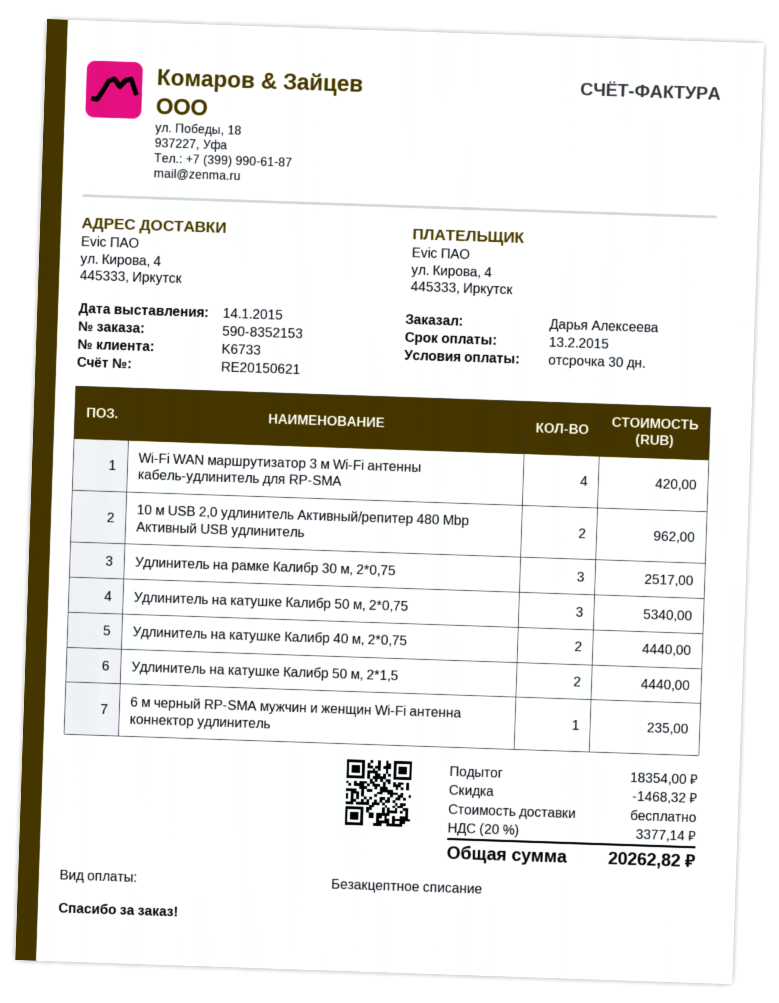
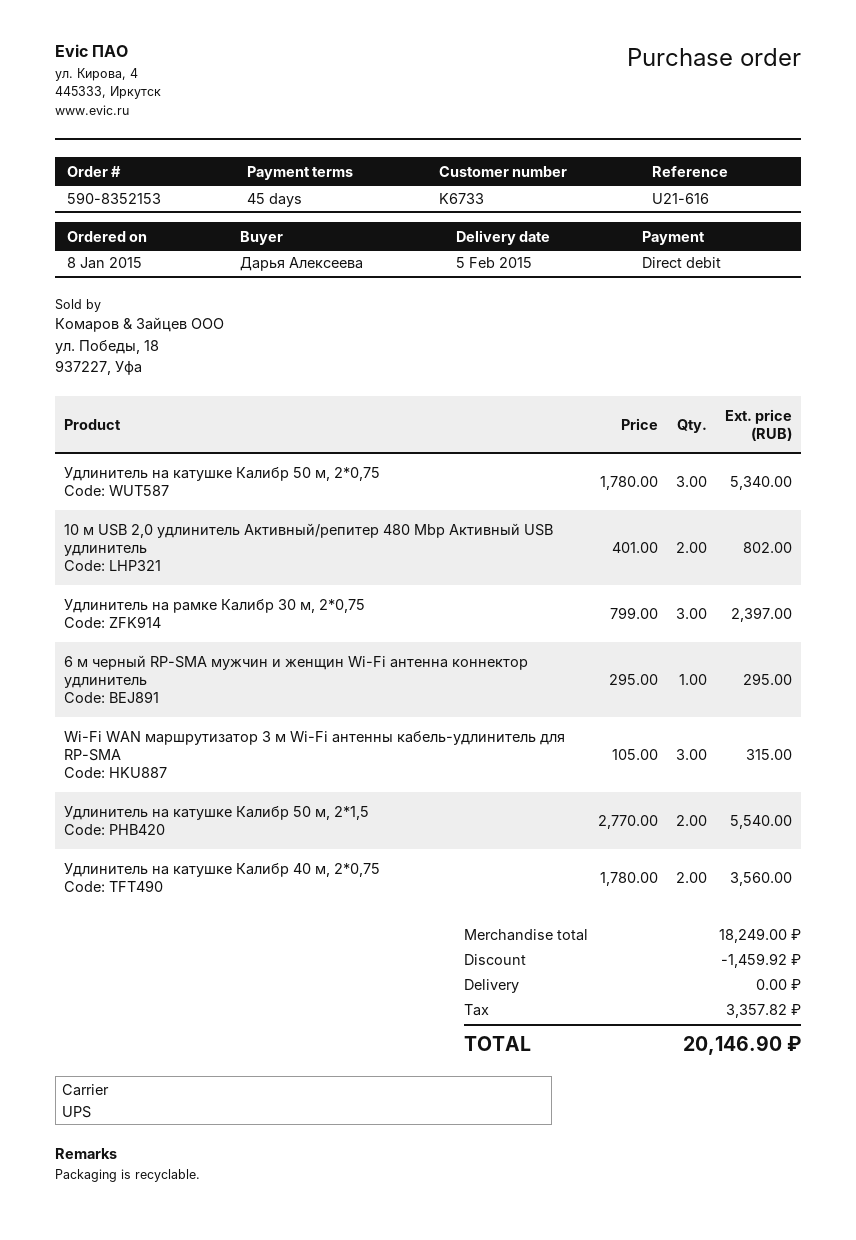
payment terms: 30 days -> 45 days
Wi-Fi WAN маршрутизатор 3 м Wi-Fi антенны кабель-удлинитель для RP-SMA: 4 for 420.00 -> 3 for 315.00
10 м USB 2,0 удлинитель Активный/репитер 480 Mbp Активный USB удлинитель: 2 for 962.00 -> 2 for 802.00
Удлинитель на рамке Калибр 30 м, 2*0,75: 3 for 2517.00 -> 3 for 2397.00
Удлинитель на катушке Калибр 40 м, 2*0,75: 2 for 4440.00 -> 2 for 3560.00
Удлинитель на катушке Калибр 50 м, 2*1,5: 2 for 4440.00 -> 2 for 5540.00
6 м черный RP-SMA мужчин и женщин Wi-Fi антенна коннектор удлинитель: 1 for 235.00 -> 1 for 295.00
subtotal: 18354.00 -> 18249.00
discount: 1468.32 -> 1459.92
tax: 3377.14 -> 3357.82
total: 20262.82 -> 20146.90

